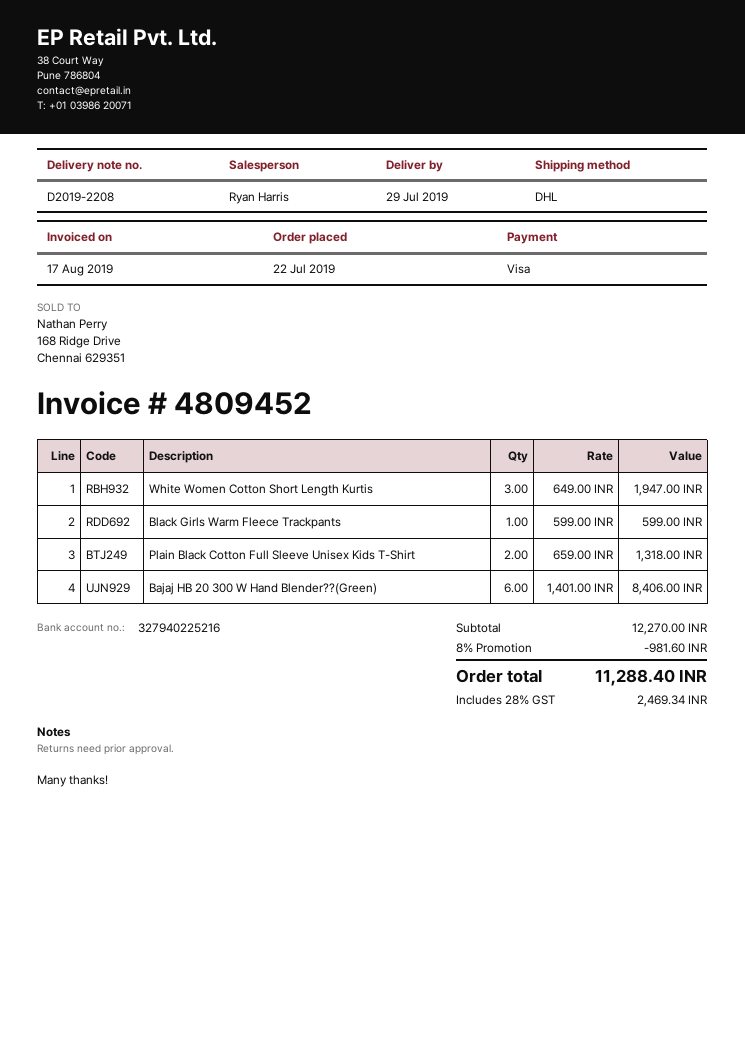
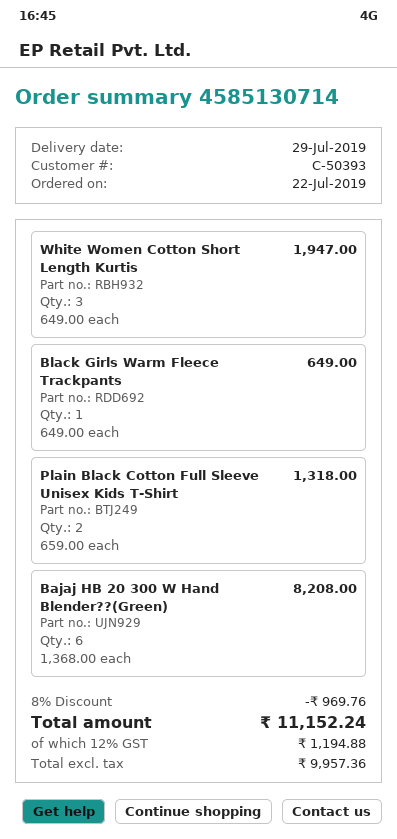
Black Girls Warm Fleece Trackpants: 1 x 599.00 = 599.00 -> 1 x 649.00 = 649.00
Bajaj HB 20 300 W Hand Blender??(Green): 6 x 1401.00 = 8406.00 -> 6 x 1368.00 = 8208.00
discount: 8% = 981.60 -> 8% = 969.76
tax: 28% = 2469.34 -> 12% = 1194.88
total: 11288.40 -> 11152.24

